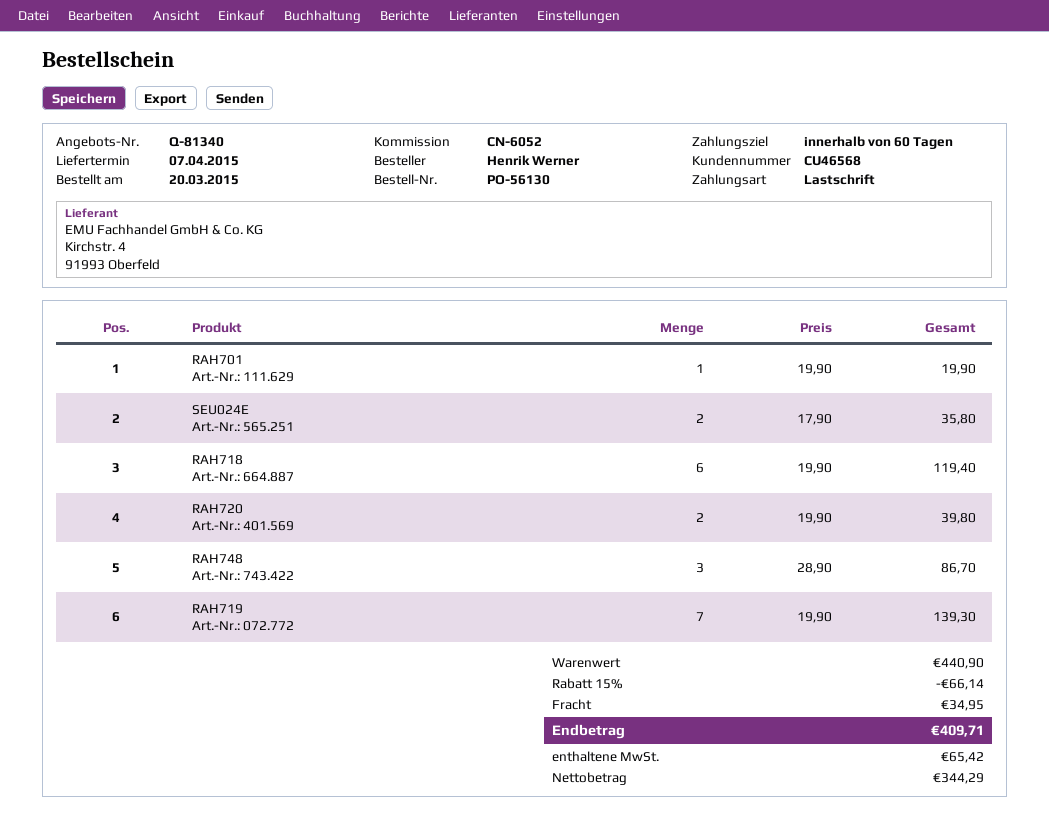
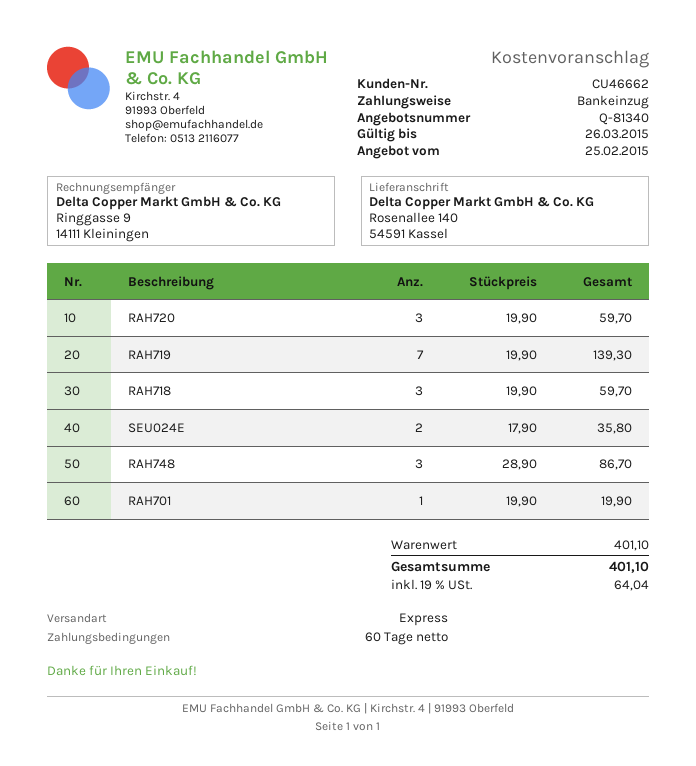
customer number: CU46568 -> CU46662
RAH718: 6 x 19.90 = 119.40 -> 3 x 19.90 = 59.70
RAH720: 2 x 19.90 = 39.80 -> 3 x 19.90 = 59.70
subtotal: 440.90 -> 401.10
discount: 15% = 66.14 -> none
shipping: 34.95 -> none
tax: 65.42 -> 64.04
total: 409.71 -> 401.10

